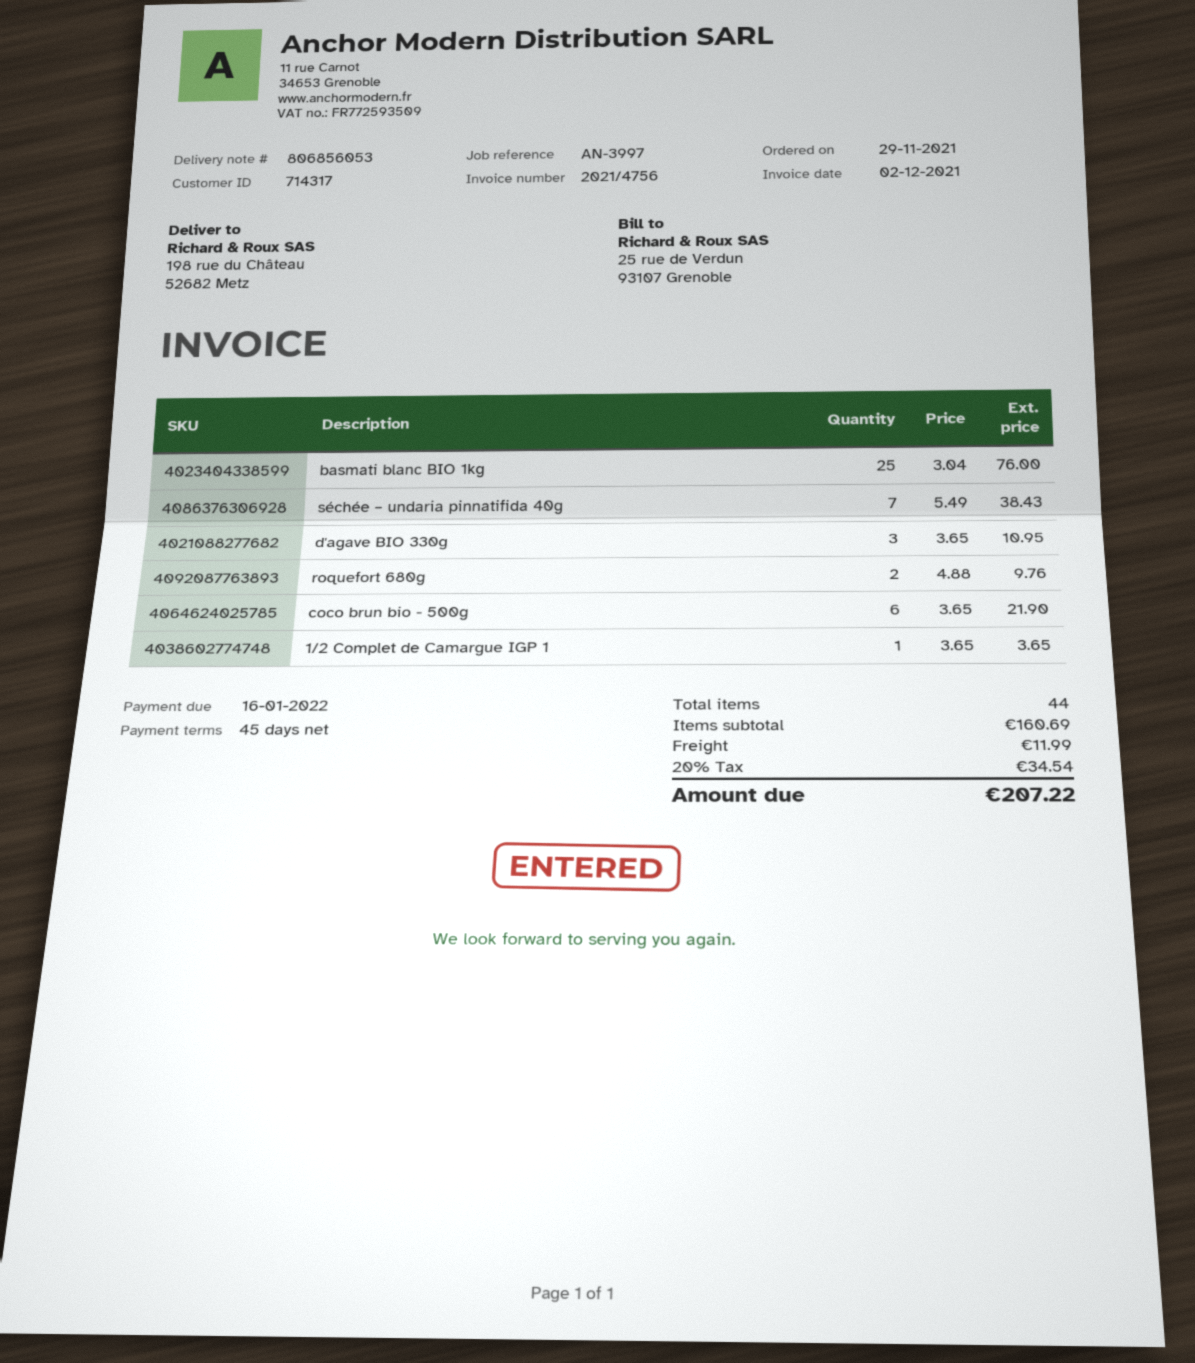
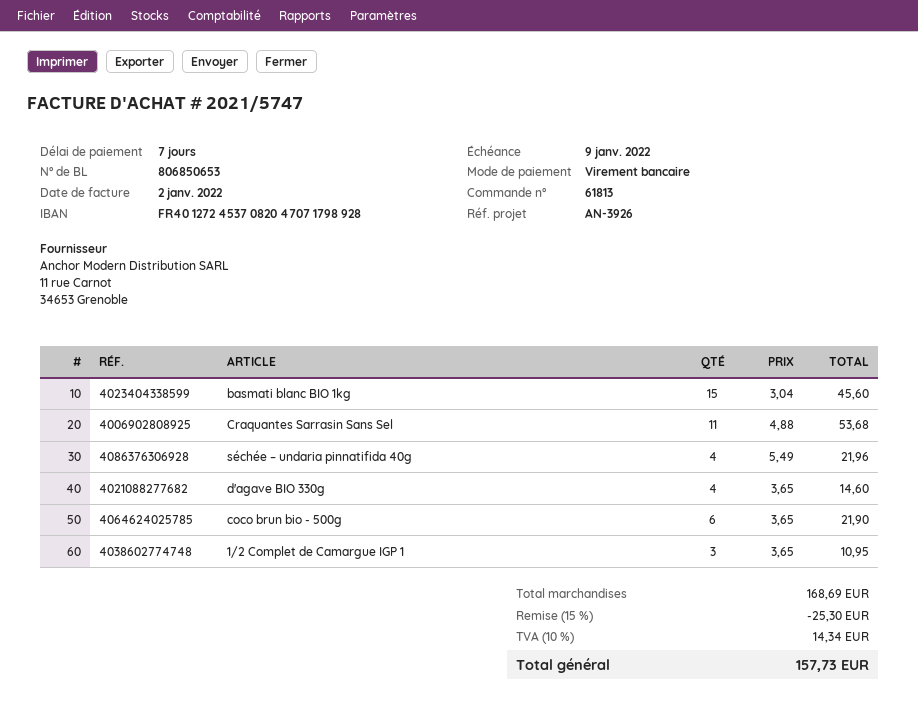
delivery note number: 806856053 -> 806850653
invoice number: 2021/4756 -> 2021/5747
invoice date: 2021-12-02 -> 2022-01-02
payment terms: 45 days -> 7 days
due date: 2022-01-16 -> 2022-01-09
reference: AN-3997 -> AN-3926
basmati blanc BIO 1kg: 25 x 3.04 = 76.00 -> 15 x 3.04 = 45.60
séchée – undaria pinnatifida 40g: 7 x 5.49 = 38.43 -> 4 x 5.49 = 21.96
d'agave BIO 330g: 3 x 3.65 = 10.95 -> 4 x 3.65 = 14.60
roquefort 680g: 2 x 4.88 = 9.76 -> none
1/2 Complet de Camargue IGP 1: 1 x 3.65 = 3.65 -> 3 x 3.65 = 10.95
Craquantes Sarrasin Sans Sel: none -> 11 x 4.88 = 53.68
subtotal: 160.69 -> 168.69
discount: none -> 15% = 25.30
shipping: 11.99 -> none
tax: 20% = 34.54 -> 10% = 14.34
total: 207.22 -> 157.73

